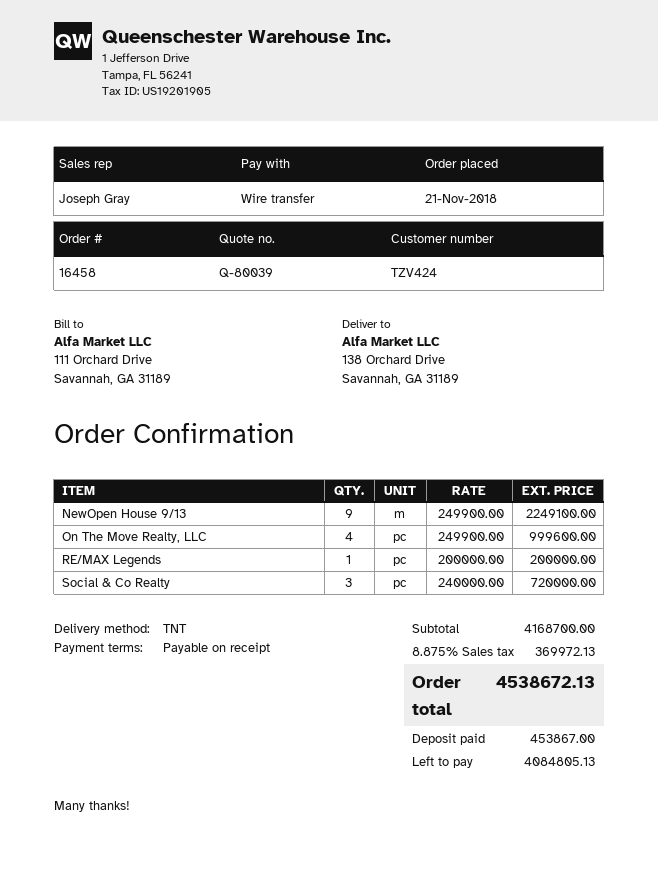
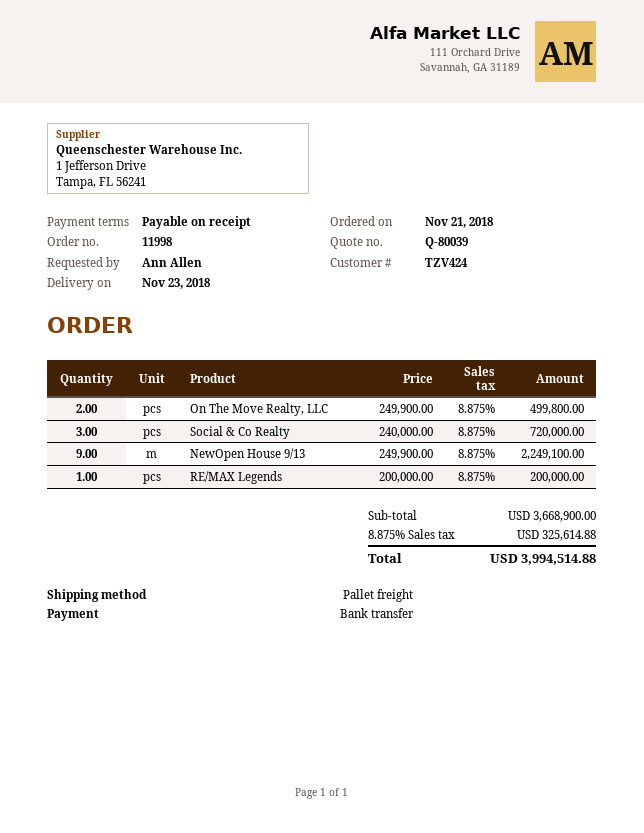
order number: 16458 -> 11998
shipping method: TNT -> pallet freight
On The Move Realty, LLC: 4 x 249900.00 = 999600.00 -> 2 x 249900.00 = 499800.00
subtotal: 4168700.00 -> 3668900.00
tax: 8.875% = 369972.13 -> 8.875% = 325614.88
total: 4538672.13 -> 3994514.88

